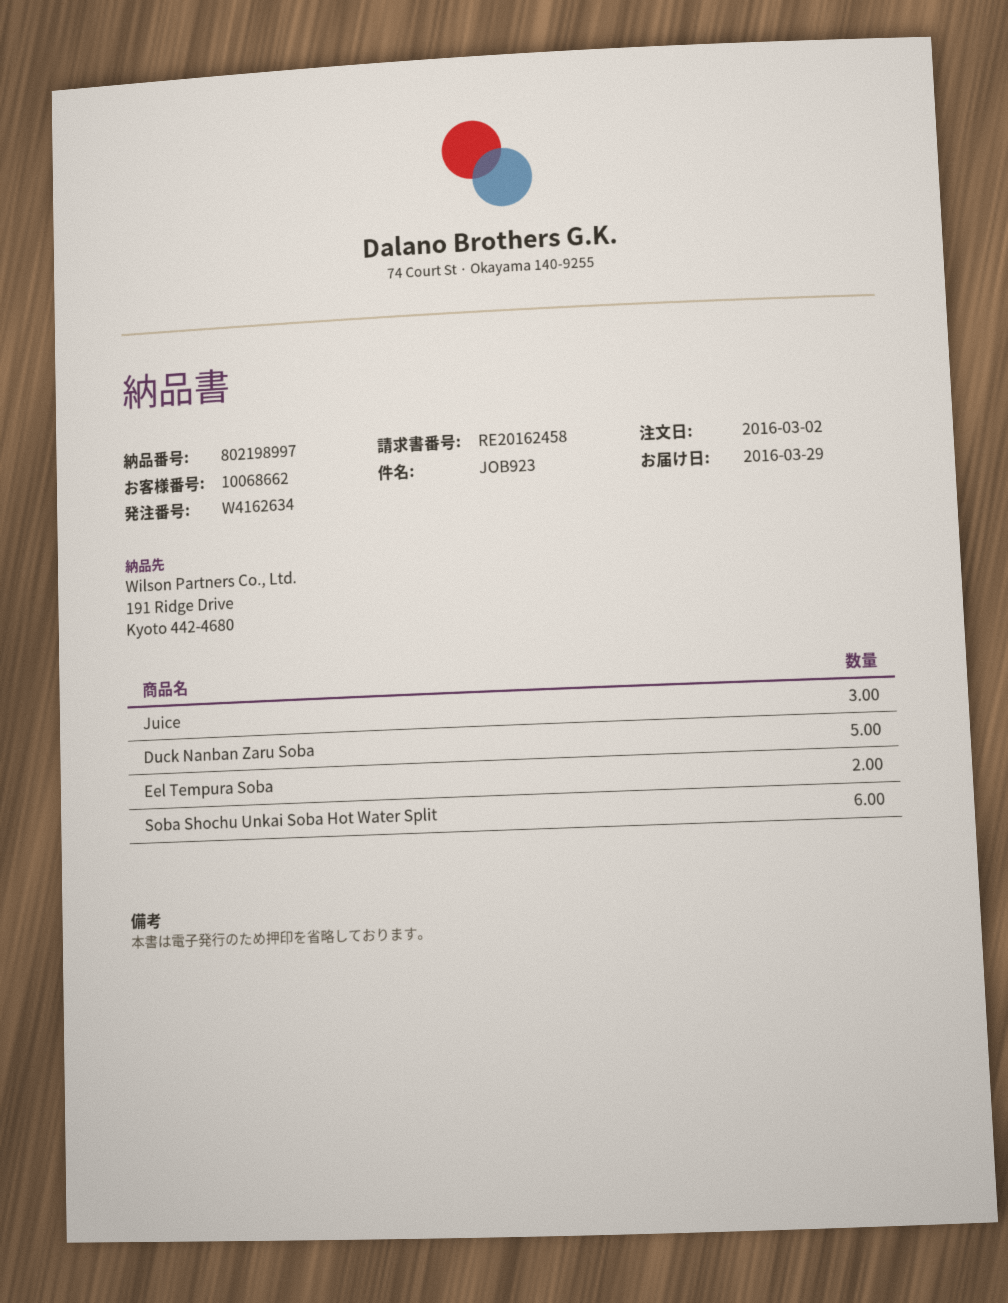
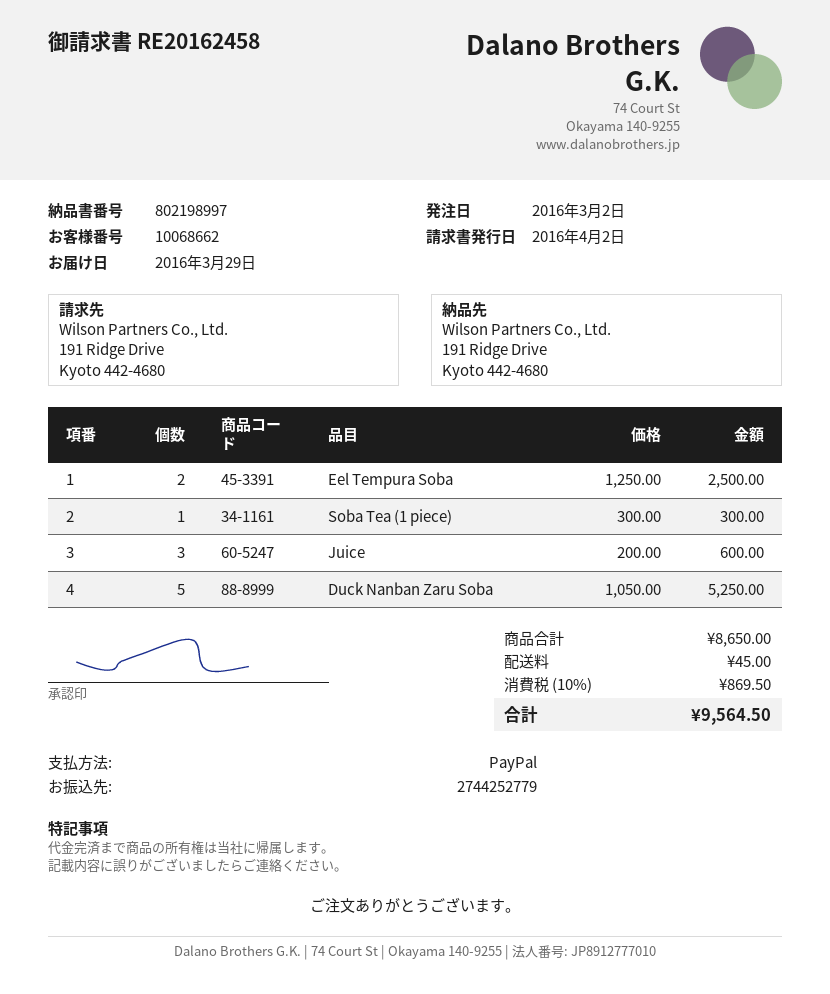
Soba Shochu Unkai Soba Hot Water Split: 6 -> none
Soba Tea (1 piece): none -> 1

